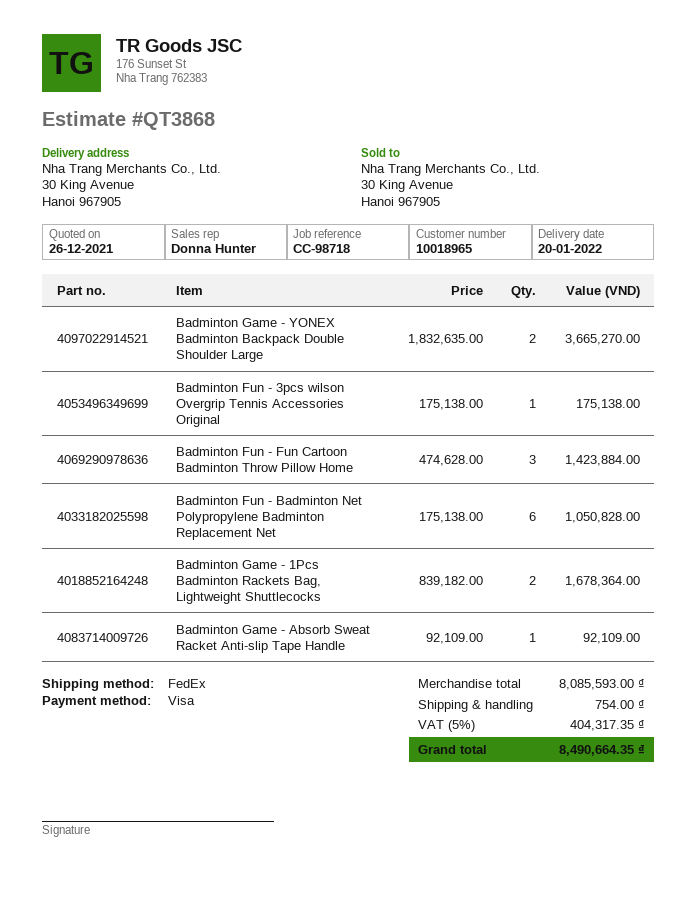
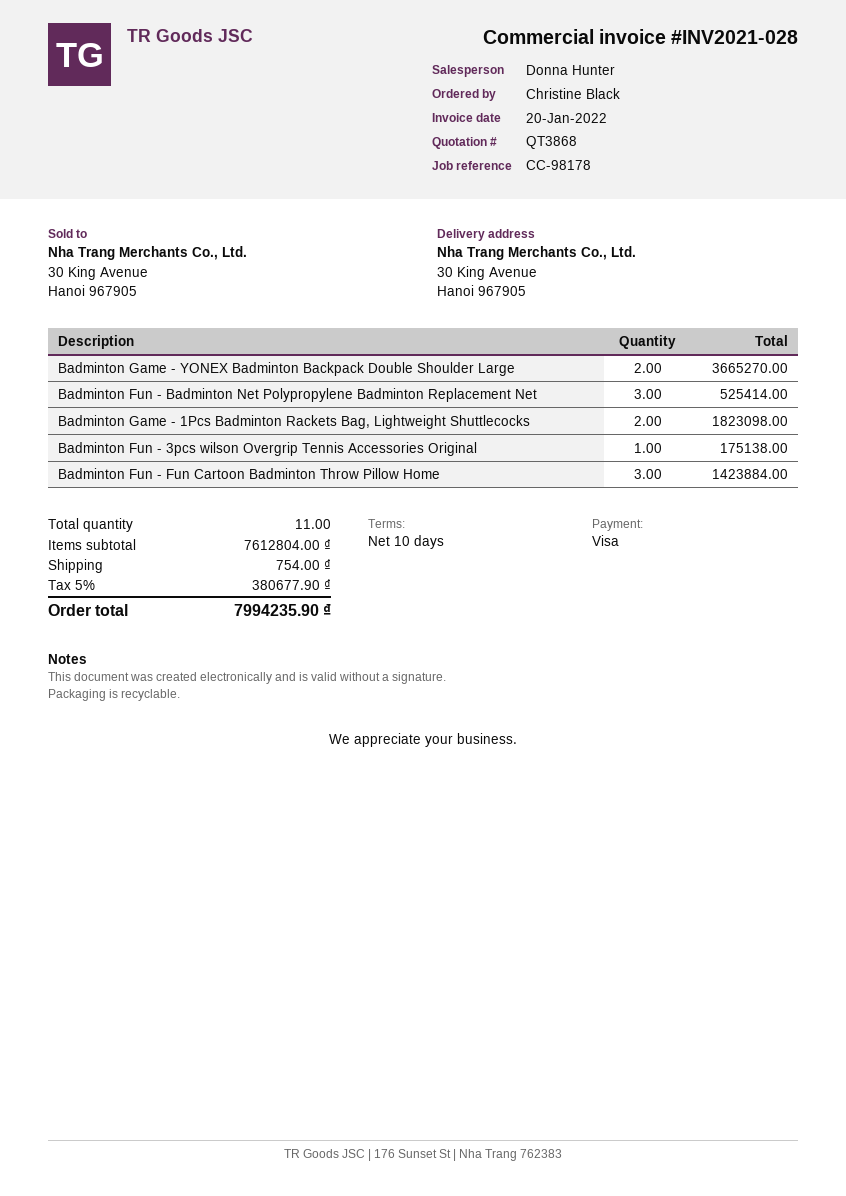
reference: CC-98718 -> CC-98178
Badminton Fun - Badminton Net Polypropylene Badminton Replacement Net: 6 for 1050828.00 -> 3 for 525414.00
Badminton Game - 1Pcs Badminton Rackets Bag, Lightweight Shuttlecocks: 2 for 1678364.00 -> 2 for 1823098.00
Badminton Game - Absorb Sweat Racket Anti-slip Tape Handle: 1 for 92109.00 -> none
subtotal: 8085593.00 -> 7612804.00
tax: 5% = 404317.35 -> 5% = 380677.90
total: 8490664.35 -> 7994235.90

